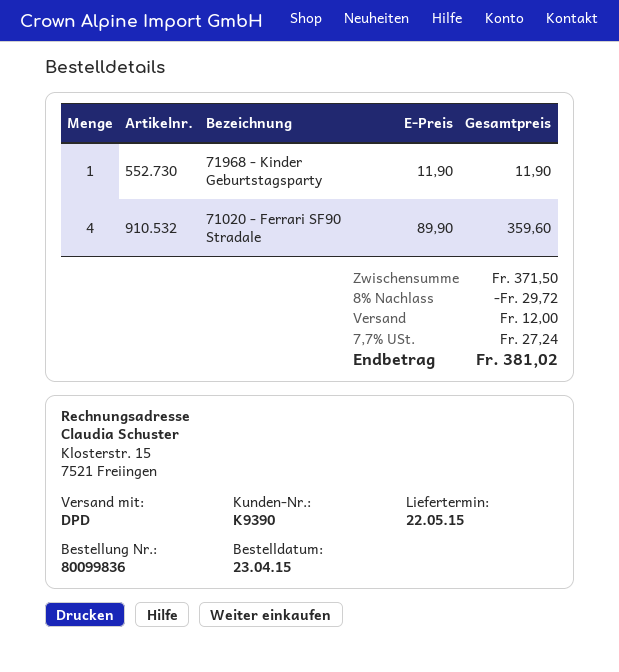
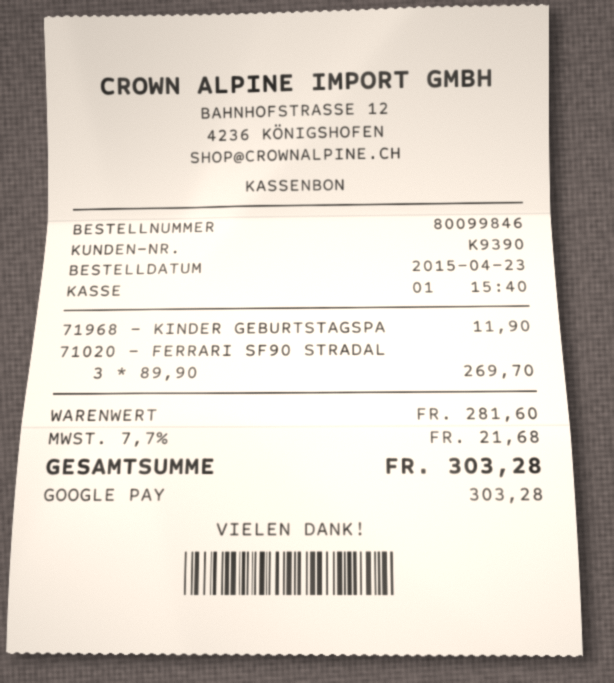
order number: 80099836 -> 80099846
71020 - Ferrari SF90 Stradale: 4 x 89.90 = 359.60 -> 3 x 89.90 = 269.70
subtotal: 371.50 -> 281.60
discount: 8% = 29.72 -> none
shipping: 12.00 -> none
tax: 7.7% = 27.24 -> 7.7% = 21.68
total: 381.02 -> 303.28

